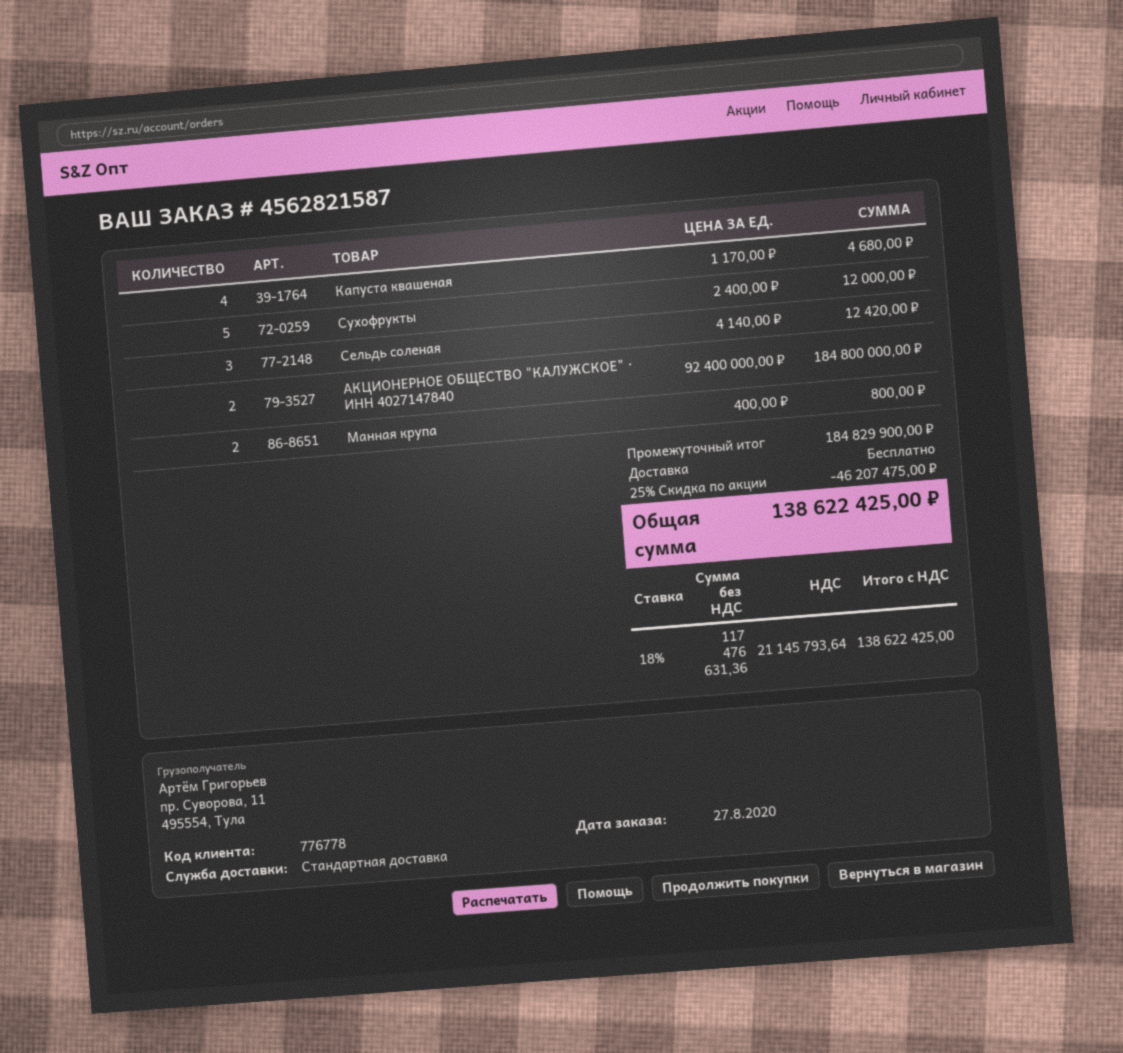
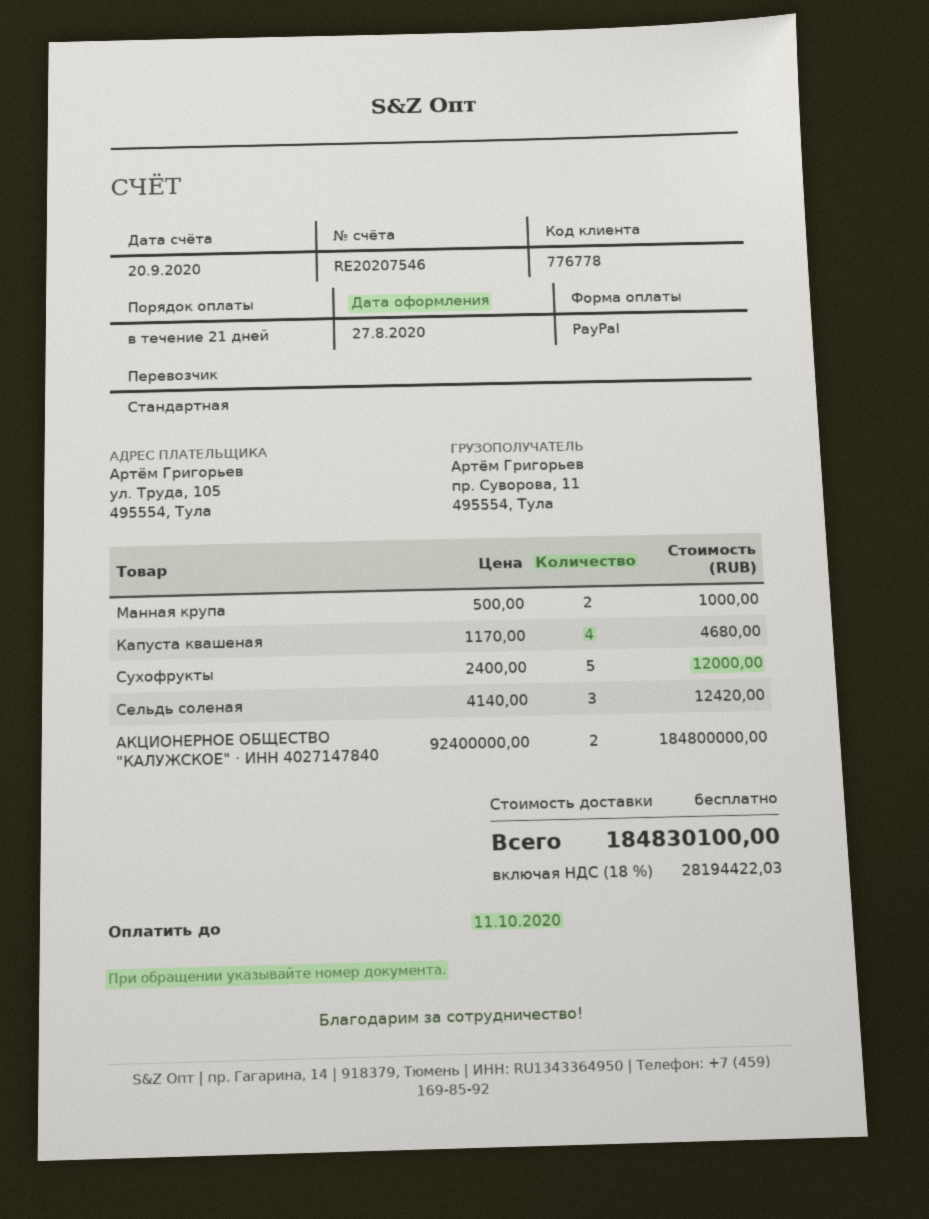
Манная крупа: 2 x 400.00 = 800.00 -> 2 x 500.00 = 1000.00
discount: 25% = 46207475.00 -> none
tax: 18% = 21145793.64 -> 18% = 28194422.03
total: 138622425.00 -> 184830100.00

